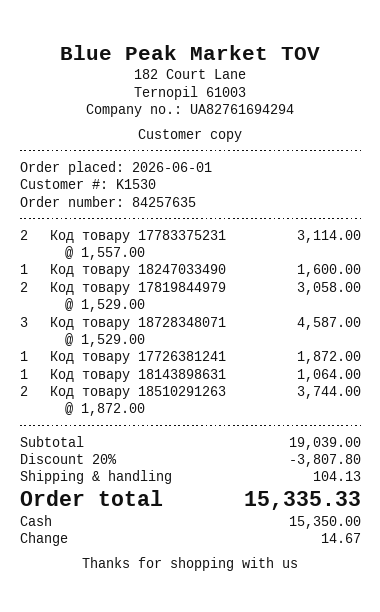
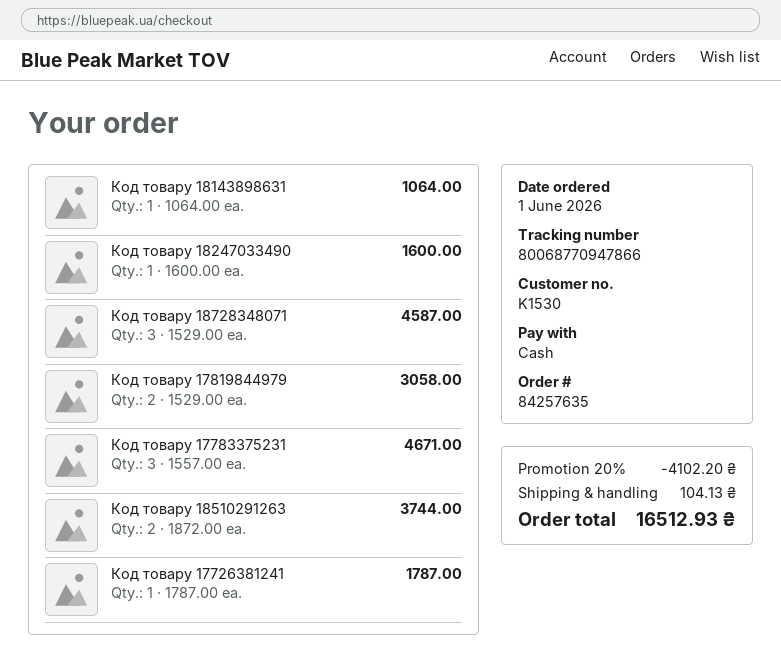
Код товару 17783375231: 2 x 1557.00 = 3114.00 -> 3 x 1557.00 = 4671.00
Код товару 17726381241: 1 x 1872.00 = 1872.00 -> 1 x 1787.00 = 1787.00
discount: 20% = 3807.80 -> 20% = 4102.20
total: 15335.33 -> 16512.93

